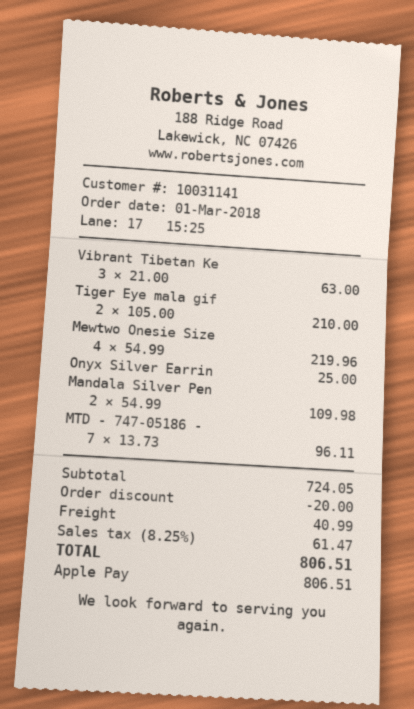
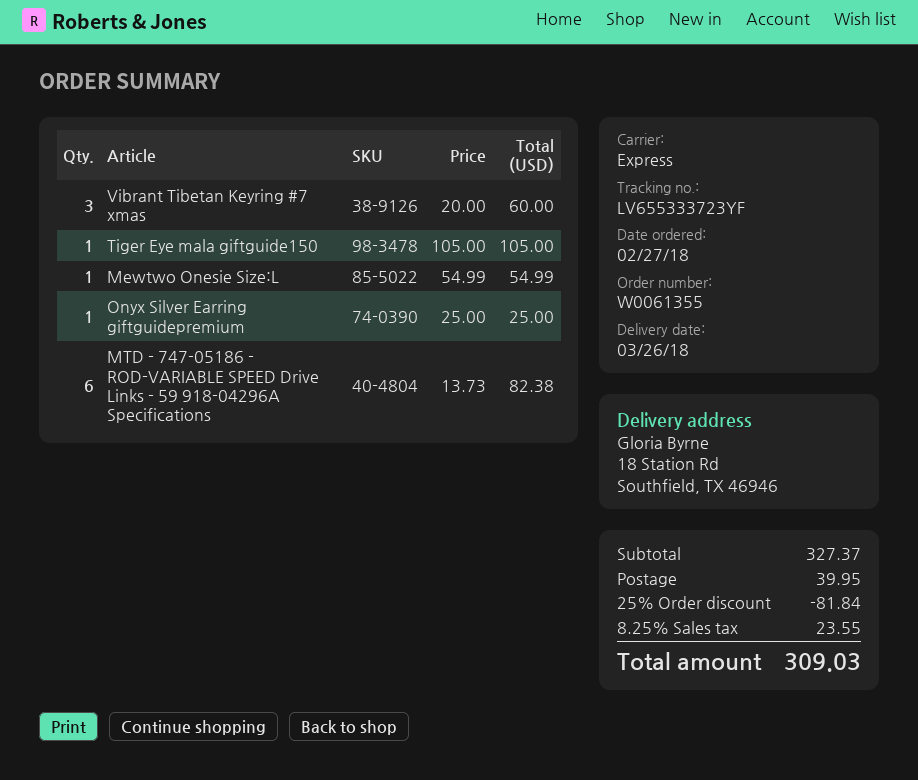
order date: 2018-03-01 -> 2018-02-27
Vibrant Tibetan Ke: 3 x 21.00 = 63.00 -> 3 x 20.00 = 60.00
Tiger Eye mala gif: 2 x 105.00 = 210.00 -> 1 x 105.00 = 105.00
Mewtwo Onesie Size: 4 x 54.99 = 219.96 -> 1 x 54.99 = 54.99
Mandala Silver Pen: 2 x 54.99 = 109.98 -> none
MTD - 747-05186 -: 7 x 13.73 = 96.11 -> 6 x 13.73 = 82.38
subtotal: 724.05 -> 327.37
discount: 20.00 -> 81.84
shipping: 40.99 -> 39.95
tax: 8.25% = 61.47 -> 8.25% = 23.55
total: 806.51 -> 309.03

